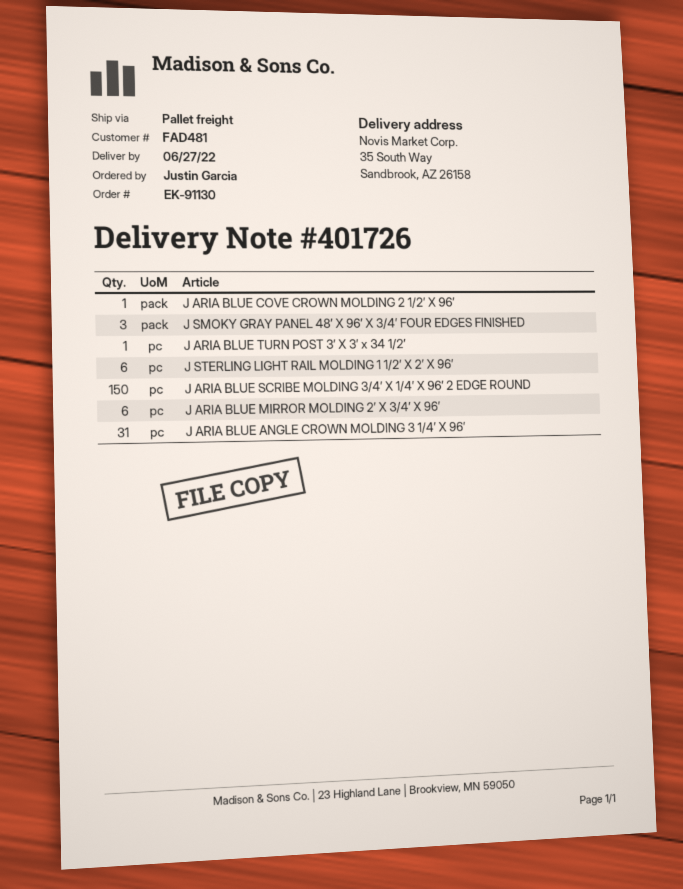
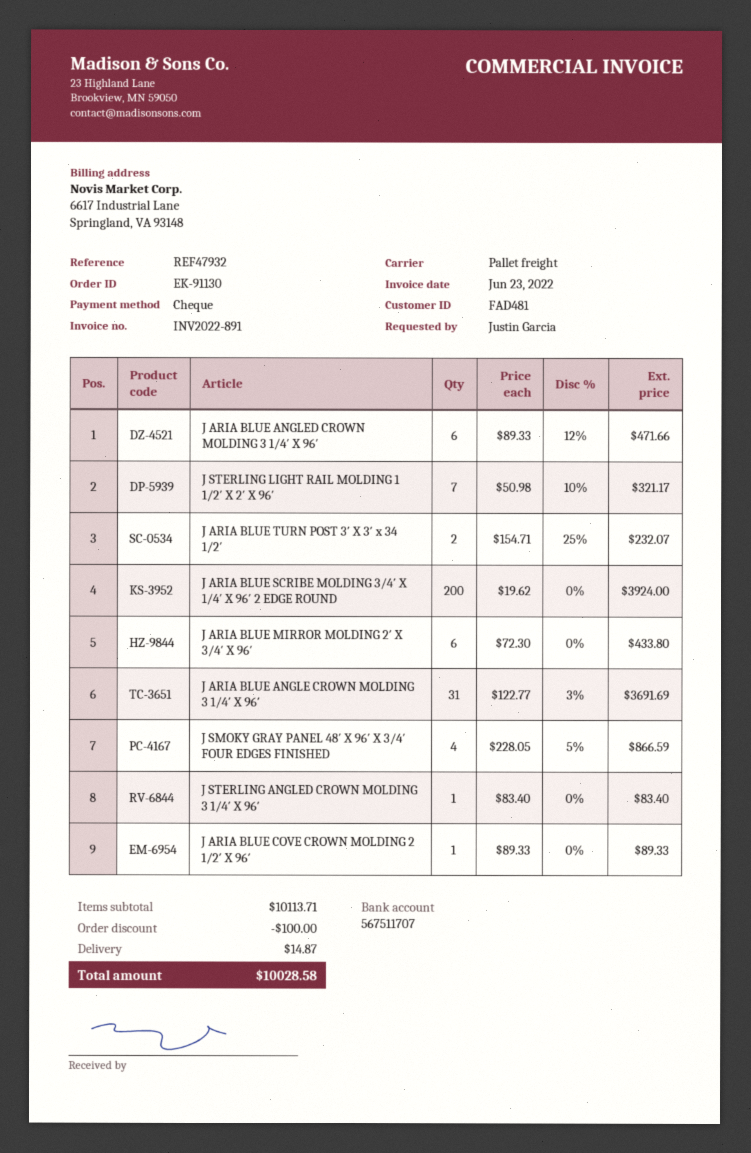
J SMOKY GRAY PANEL 48′ X 96′ X 3/4′ FOUR EDGES FINISHED: 3 -> 4
J ARIA BLUE TURN POST 3′ X 3′ x 34 1/2′: 1 -> 2
J STERLING LIGHT RAIL MOLDING 1 1/2′ X 2′ X 96′: 6 -> 7
J ARIA BLUE SCRIBE MOLDING 3/4′ X 1/4′ X 96′ 2 EDGE ROUND: 150 -> 200
J ARIA BLUE ANGLED CROWN MOLDING 3 1/4′ X 96′: none -> 6
J STERLING ANGLED CROWN MOLDING 3 1/4′ X 96′: none -> 1

